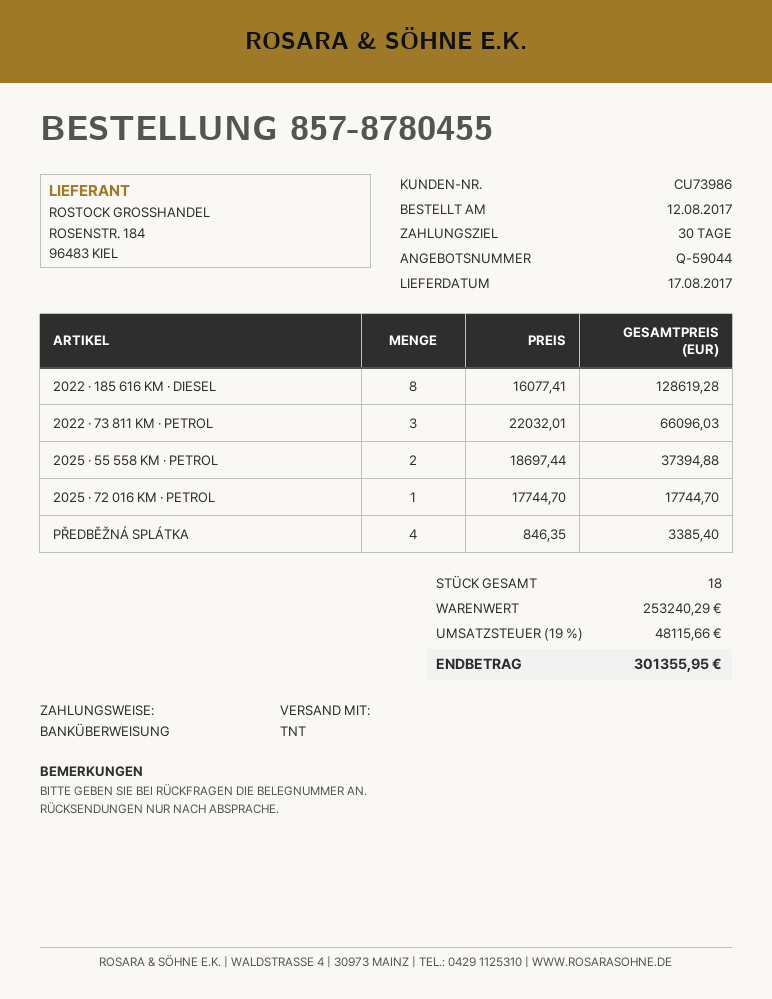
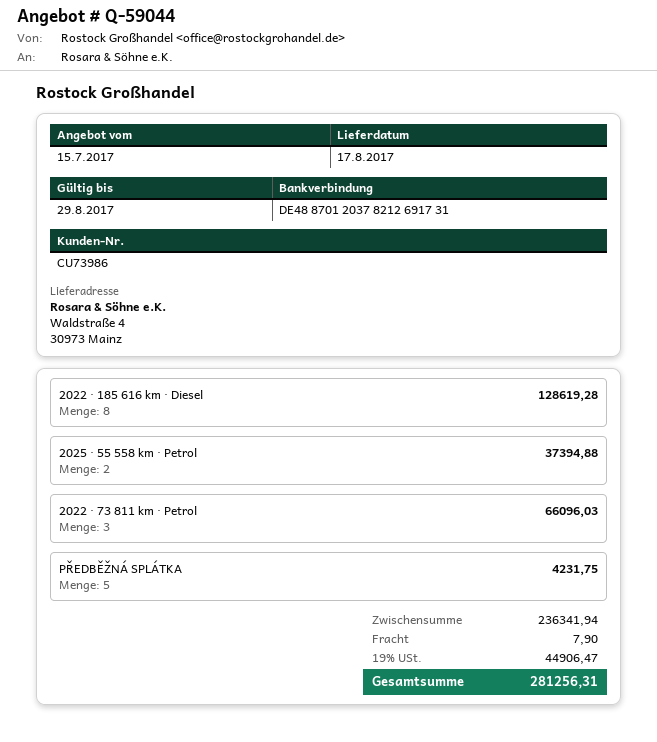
2025 · 72 016 KM · PETROL: 1 for 17744.70 -> none
PŘEDBĚŽNÁ SPLÁTKA: 4 for 3385.40 -> 5 for 4231.75
subtotal: 253240.29 -> 236341.94
shipping: none -> 7.90
tax: 19% = 48115.66 -> 19% = 44906.47
total: 301355.95 -> 281256.31

